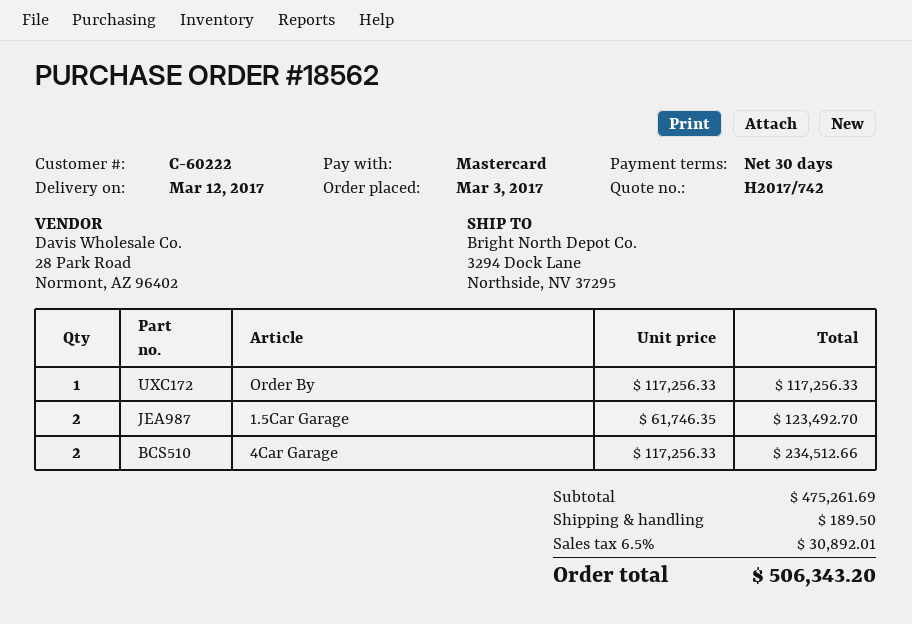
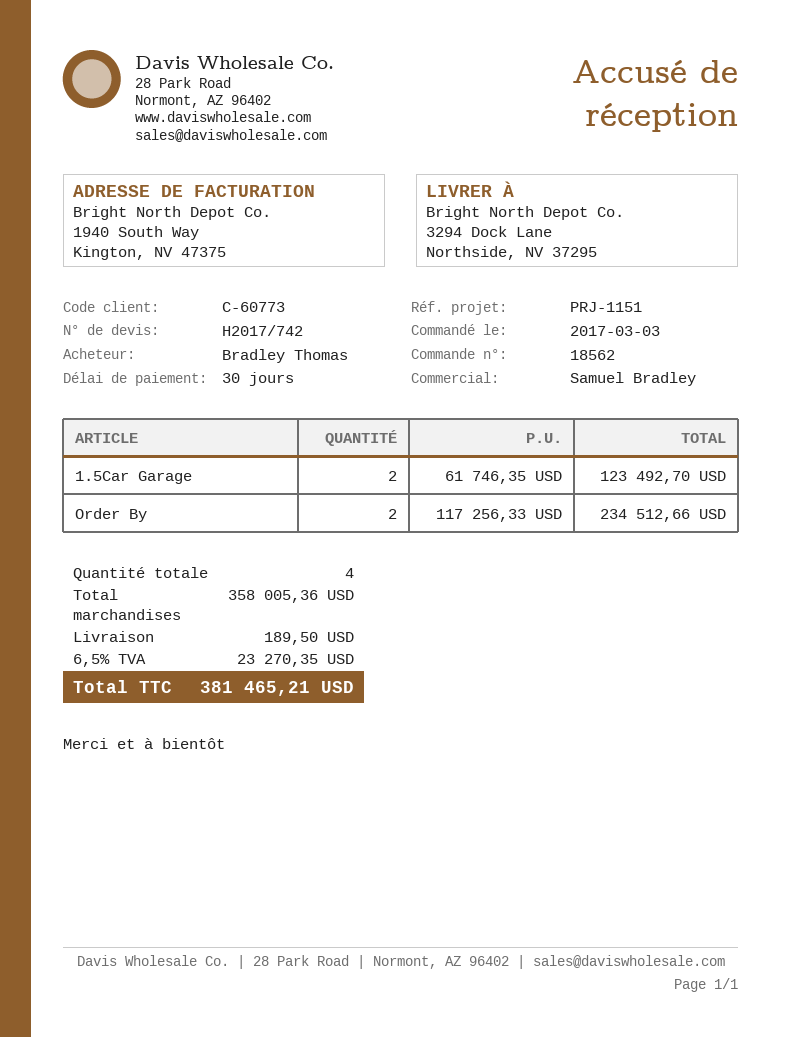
customer number: C-60222 -> C-60773
Order By: 1 x 117256.33 = 117256.33 -> 2 x 117256.33 = 234512.66
4Car Garage: 2 x 117256.33 = 234512.66 -> none
subtotal: 475261.69 -> 358005.36
tax: 6.5% = 30892.01 -> 6.5% = 23270.35
total: 506343.20 -> 381465.21

